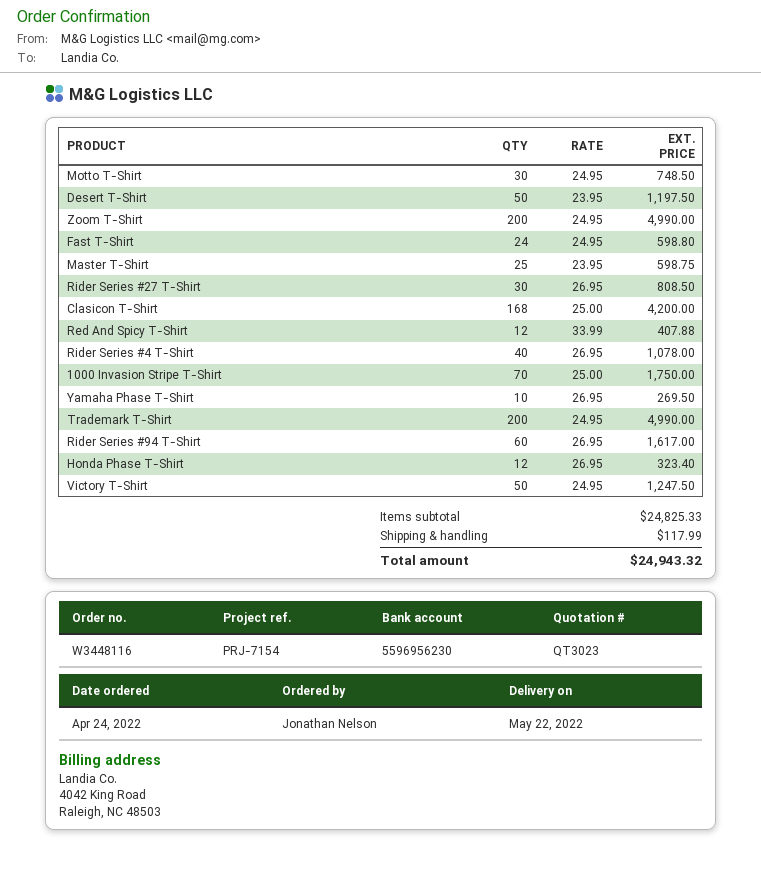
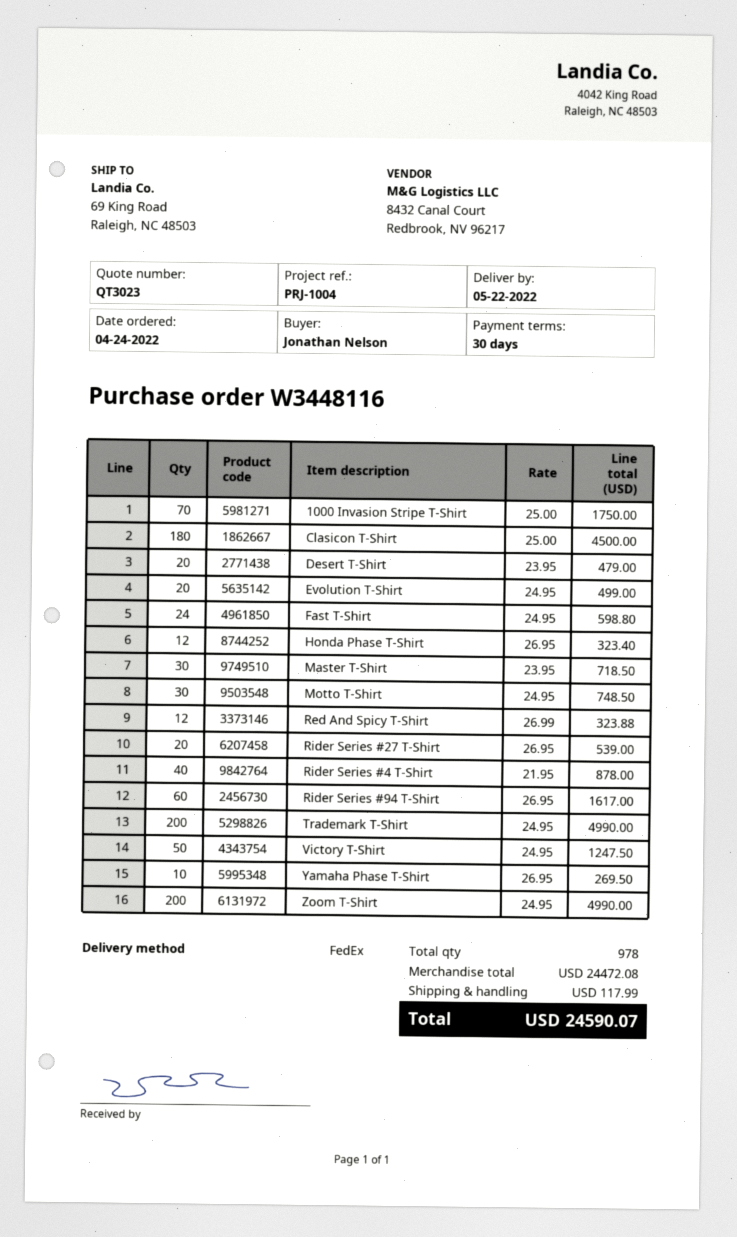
reference: PRJ-7154 -> PRJ-1004
Desert T-Shirt: 50 x 23.95 = 1197.50 -> 20 x 23.95 = 479.00
Master T-Shirt: 25 x 23.95 = 598.75 -> 30 x 23.95 = 718.50
Rider Series #27 T-Shirt: 30 x 26.95 = 808.50 -> 20 x 26.95 = 539.00
Clasicon T-Shirt: 168 x 25.00 = 4200.00 -> 180 x 25.00 = 4500.00
Red And Spicy T-Shirt: 12 x 33.99 = 407.88 -> 12 x 26.99 = 323.88
Rider Series #4 T-Shirt: 40 x 26.95 = 1078.00 -> 40 x 21.95 = 878.00
Evolution T-Shirt: none -> 20 x 24.95 = 499.00
subtotal: 24825.33 -> 24472.08
total: 24943.32 -> 24590.07

